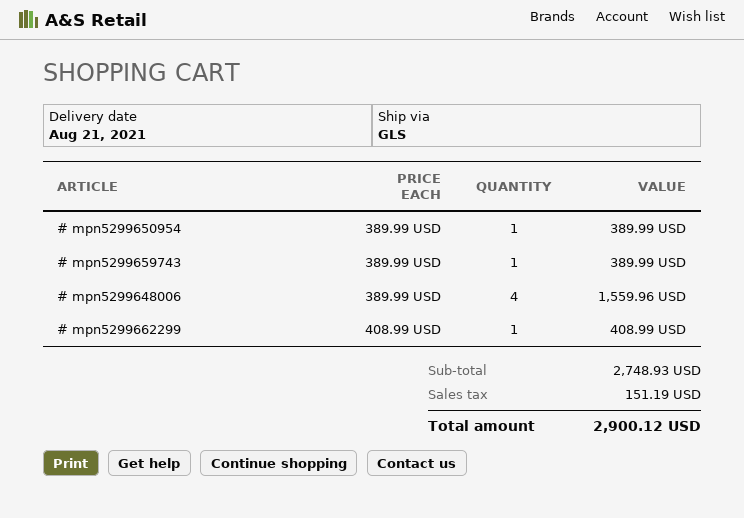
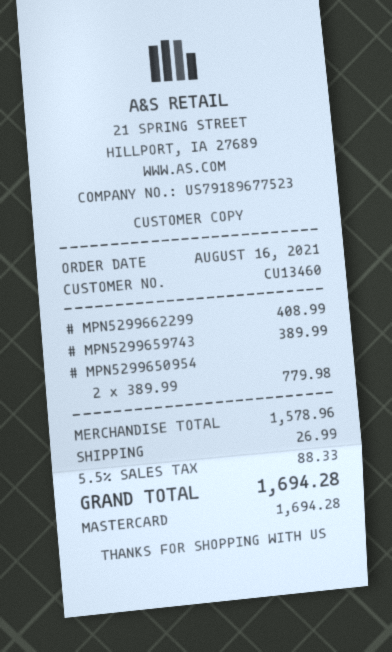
# mpn5299650954: 1 x 389.99 = 389.99 -> 2 x 389.99 = 779.98
# mpn5299648006: 4 x 389.99 = 1559.96 -> none
subtotal: 2748.93 -> 1578.96
shipping: none -> 26.99
tax: 151.19 -> 88.33
total: 2900.12 -> 1694.28

